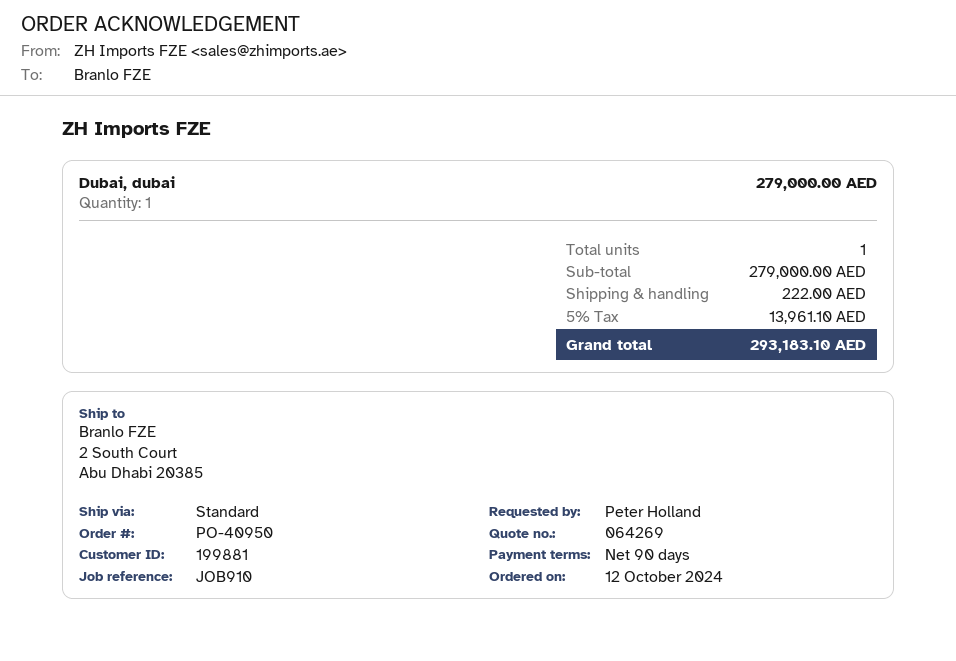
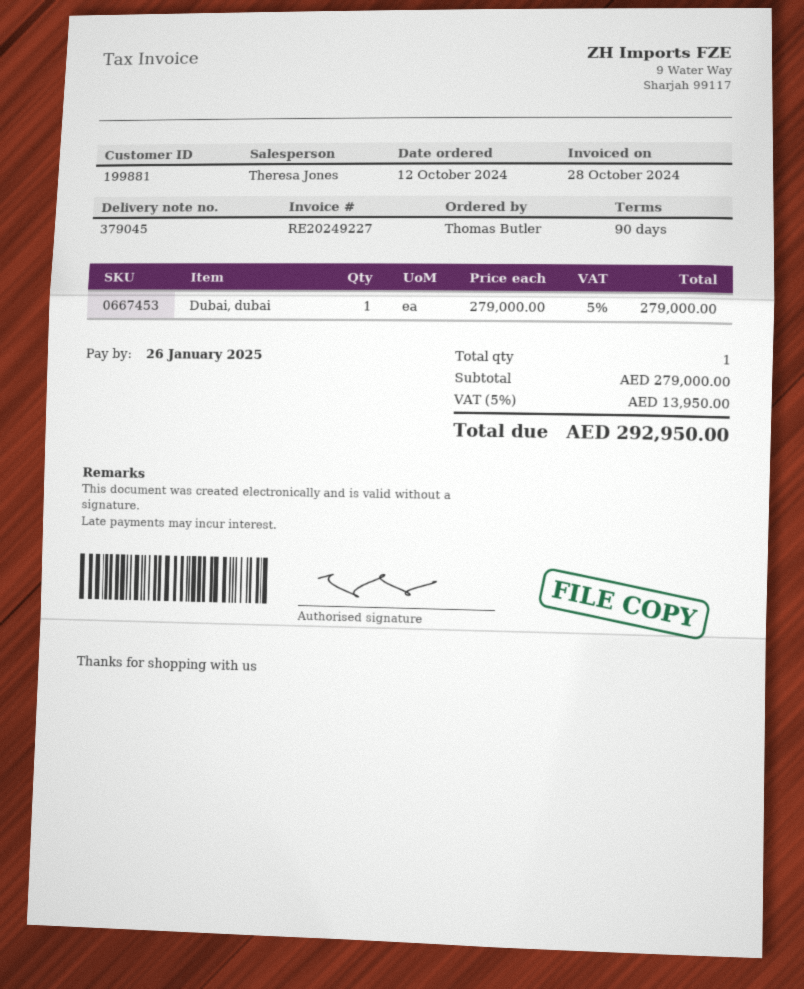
ordered by: Peter Holland -> Thomas Butler
shipping: 222.00 -> none
tax: 5% = 13961.10 -> 5% = 13950.00
total: 293183.10 -> 292950.00

